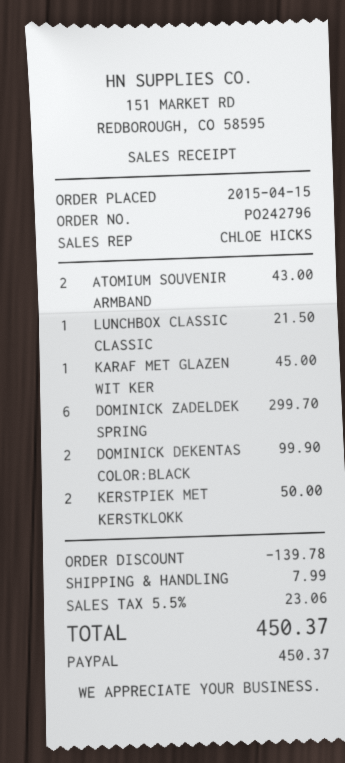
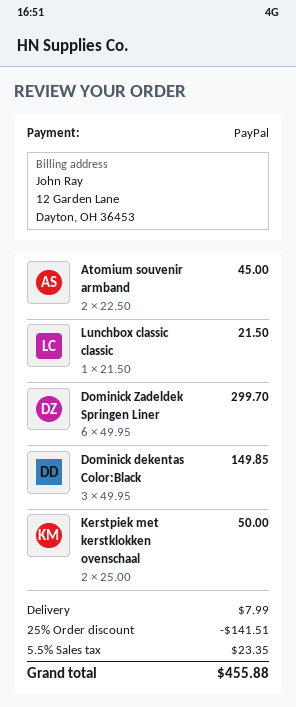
ATOMIUM SOUVENIR ARMBAND: 2 for 43.00 -> 2 for 45.00
KARAF MET GLAZEN WIT KER: 1 for 45.00 -> none
DOMINICK DEKENTAS COLOR:BLACK: 2 for 99.90 -> 3 for 149.85
discount: 139.78 -> 141.51
tax: 5.5% = 23.06 -> 5.5% = 23.35
total: 450.37 -> 455.88

